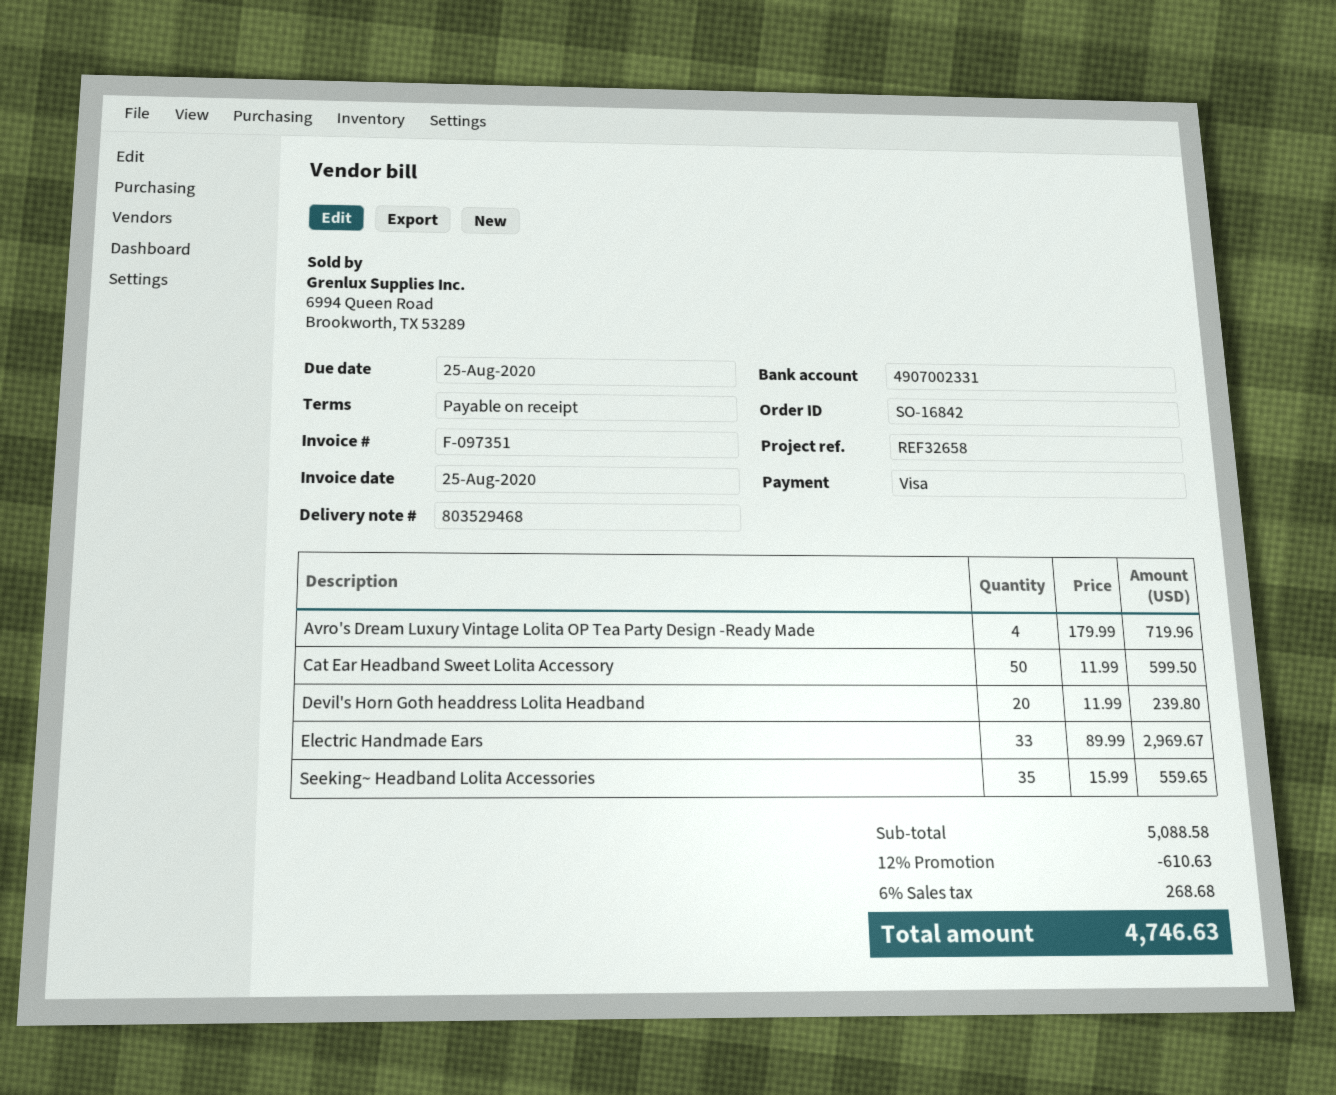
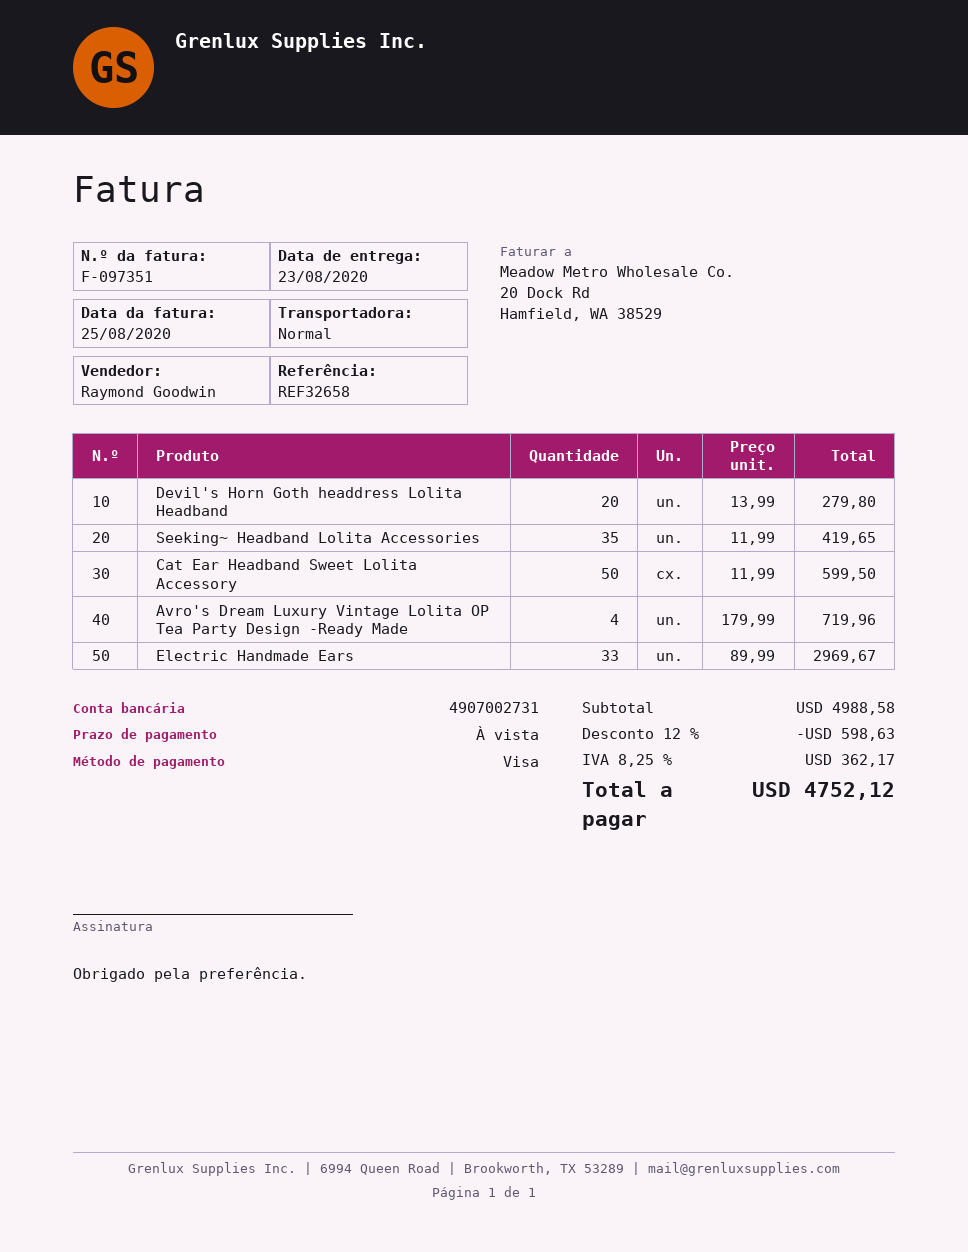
bank account: 4907002331 -> 4907002731
Devil's Horn Goth headdress Lolita Headband: 20 x 11.99 = 239.80 -> 20 x 13.99 = 279.80
Seeking~ Headband Lolita Accessories: 35 x 15.99 = 559.65 -> 35 x 11.99 = 419.65
subtotal: 5088.58 -> 4988.58
discount: 12% = 610.63 -> 12% = 598.63
tax: 6% = 268.68 -> 8.25% = 362.17
total: 4746.63 -> 4752.12

